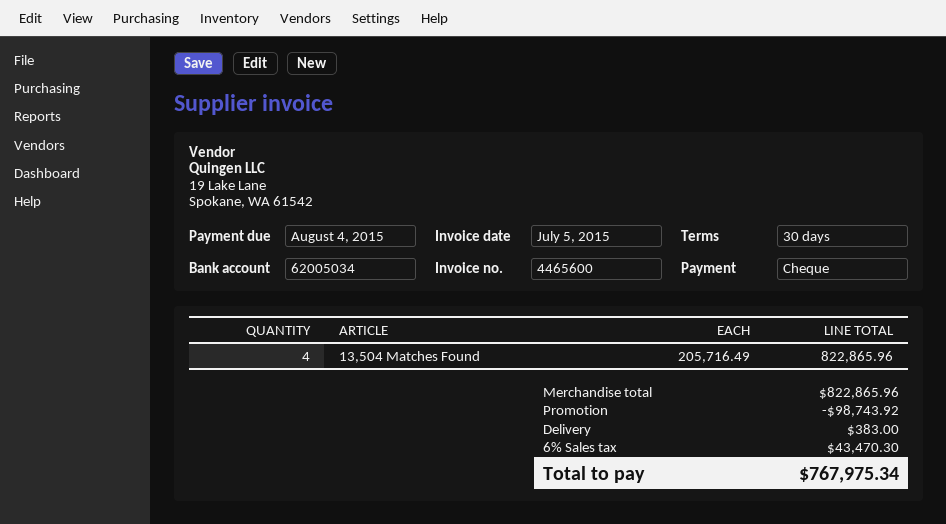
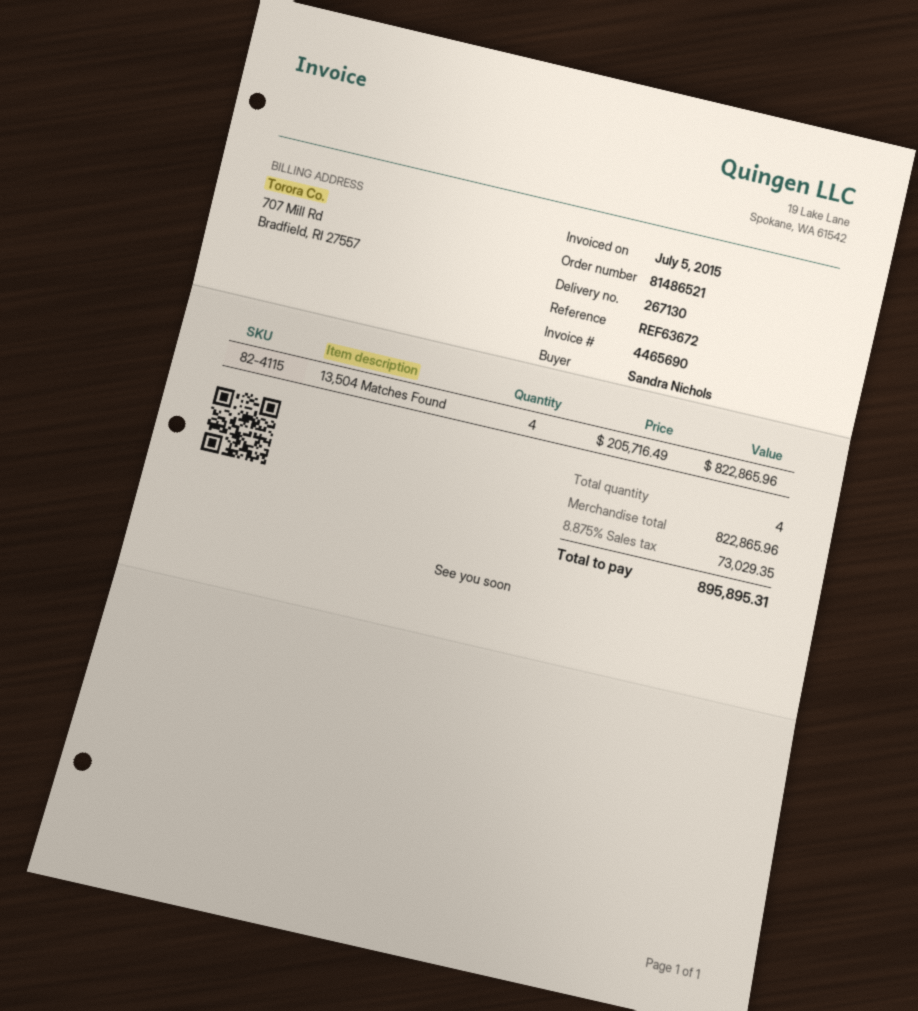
invoice number: 4465600 -> 4465690
discount: 98743.92 -> none
shipping: 383.00 -> none
tax: 6% = 43470.30 -> 8.875% = 73029.35
total: 767975.34 -> 895895.31

